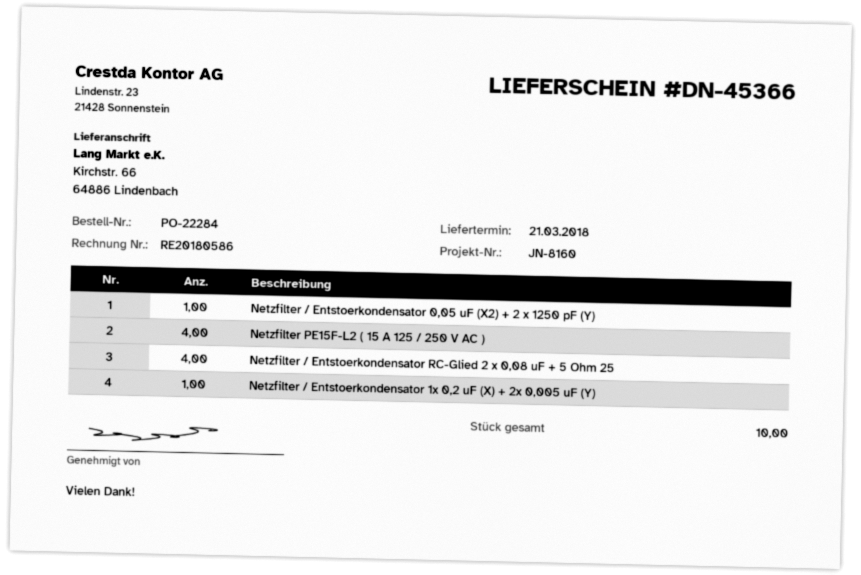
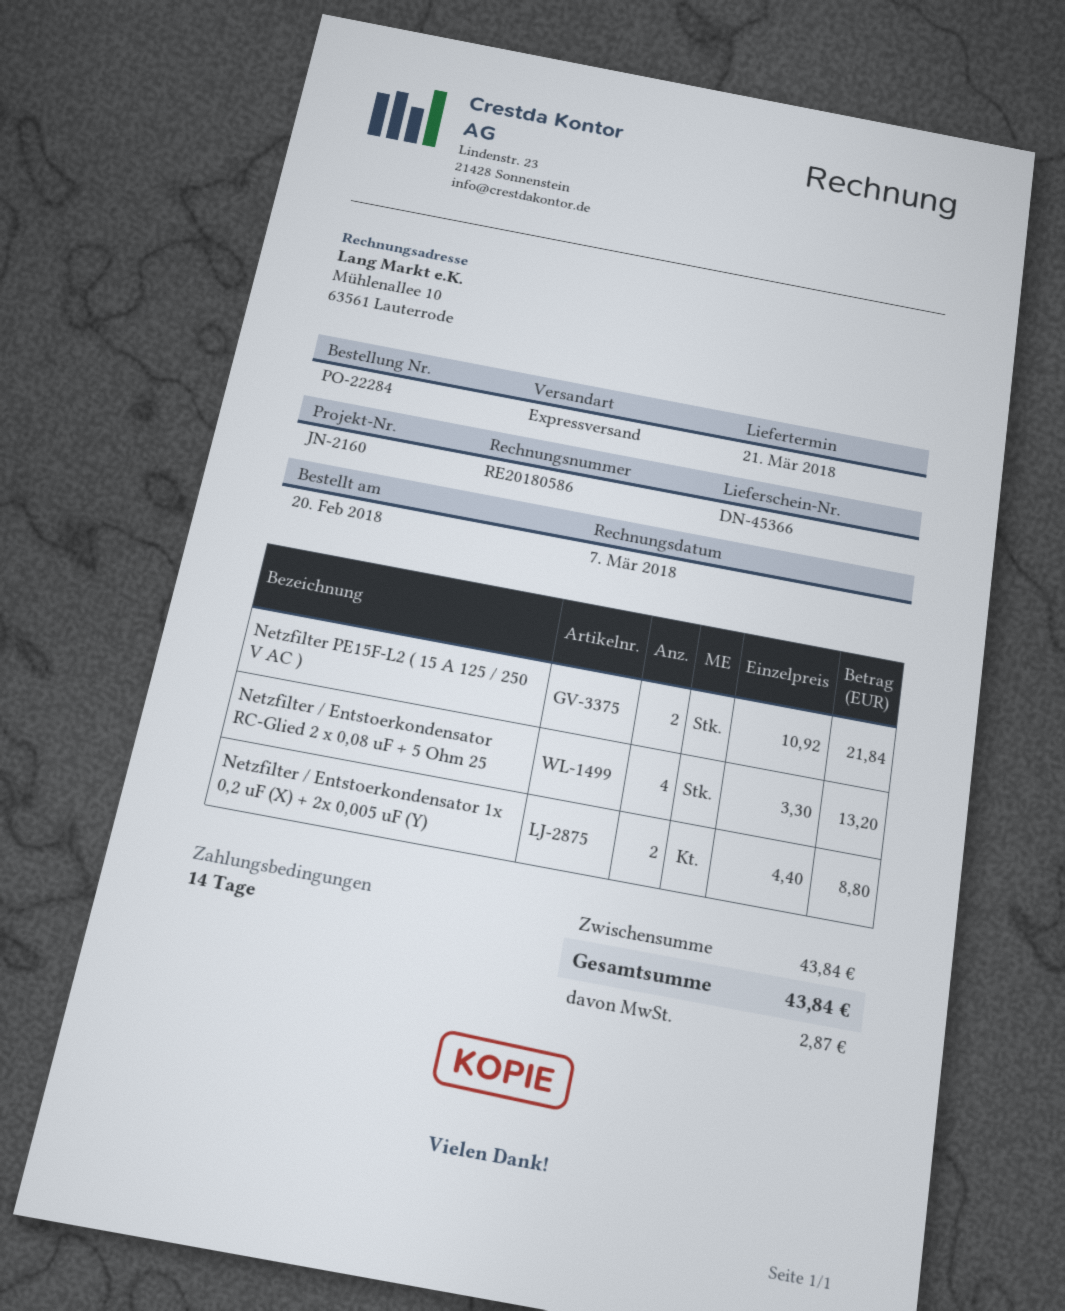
reference: JN-8160 -> JN-2160
Netzfilter / Entstoerkondensator 0,05 uF (X2) + 2 x 1250 pF (Y): 1 -> none
Netzfilter PE15F-L2 ( 15 A 125 / 250 V AC ): 4 -> 2
Netzfilter / Entstoerkondensator 1x 0,2 uF (X) + 2x 0,005 uF (Y): 1 -> 2

